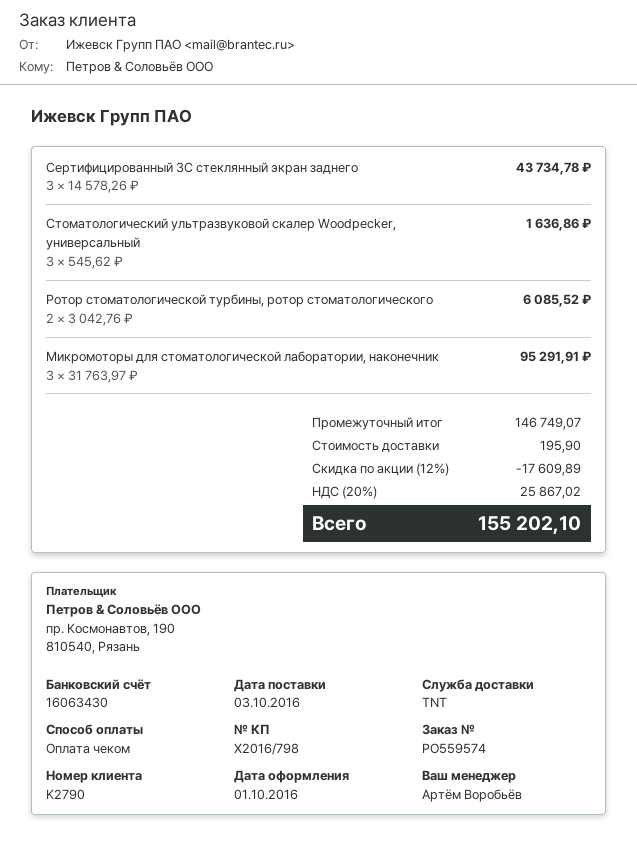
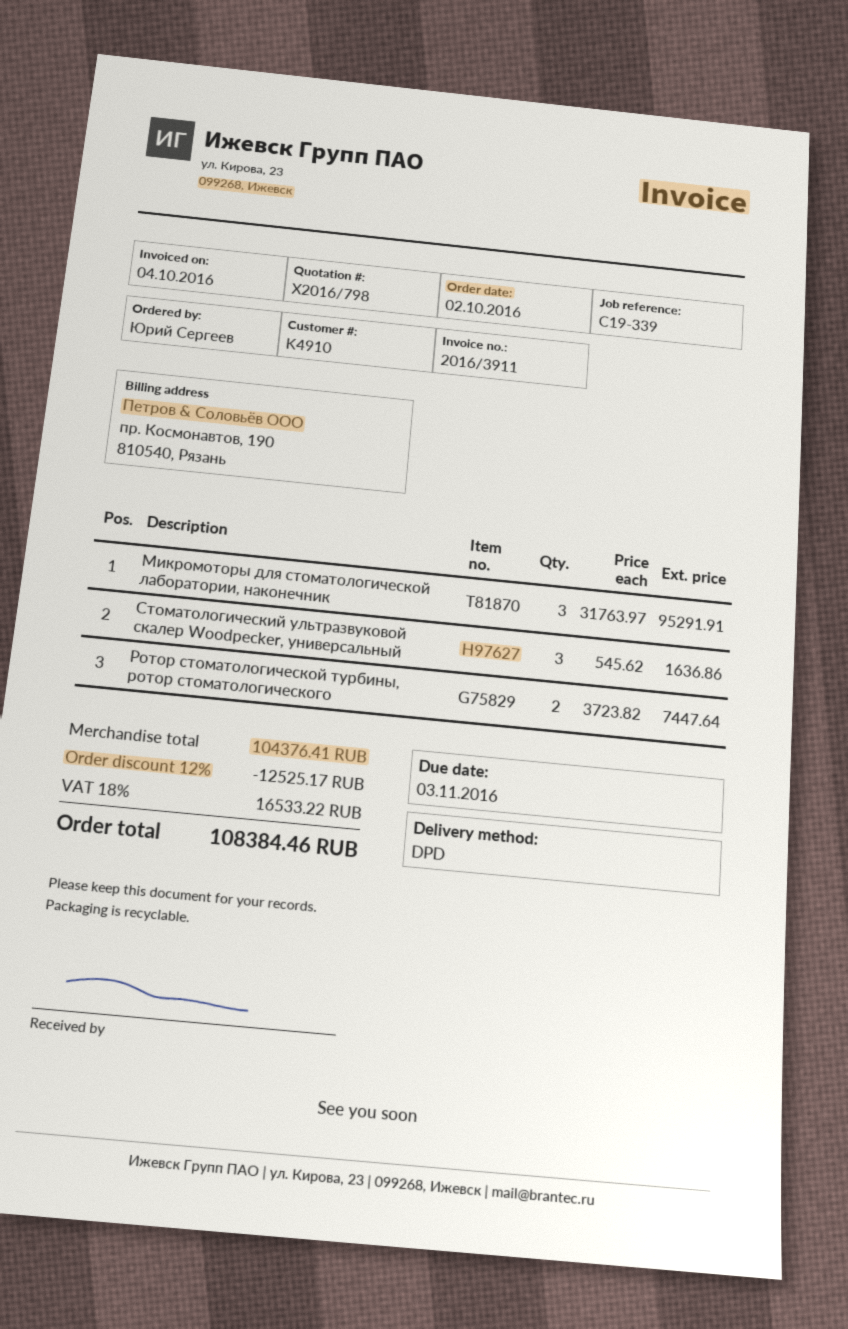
order date: 2016-10-01 -> 2016-10-02
customer number: K2790 -> K4910
shipping method: TNT -> DPD
Сертифицированный 3C стеклянный экран заднего: 3 x 14578.26 = 43734.78 -> none
Ротор стоматологической турбины, ротор стоматологического: 2 x 3042.76 = 6085.52 -> 2 x 3723.82 = 7447.64
subtotal: 146749.07 -> 104376.41
discount: 12% = 17609.89 -> 12% = 12525.17
shipping: 195.90 -> none
tax: 20% = 25867.02 -> 18% = 16533.22
total: 155202.10 -> 108384.46

